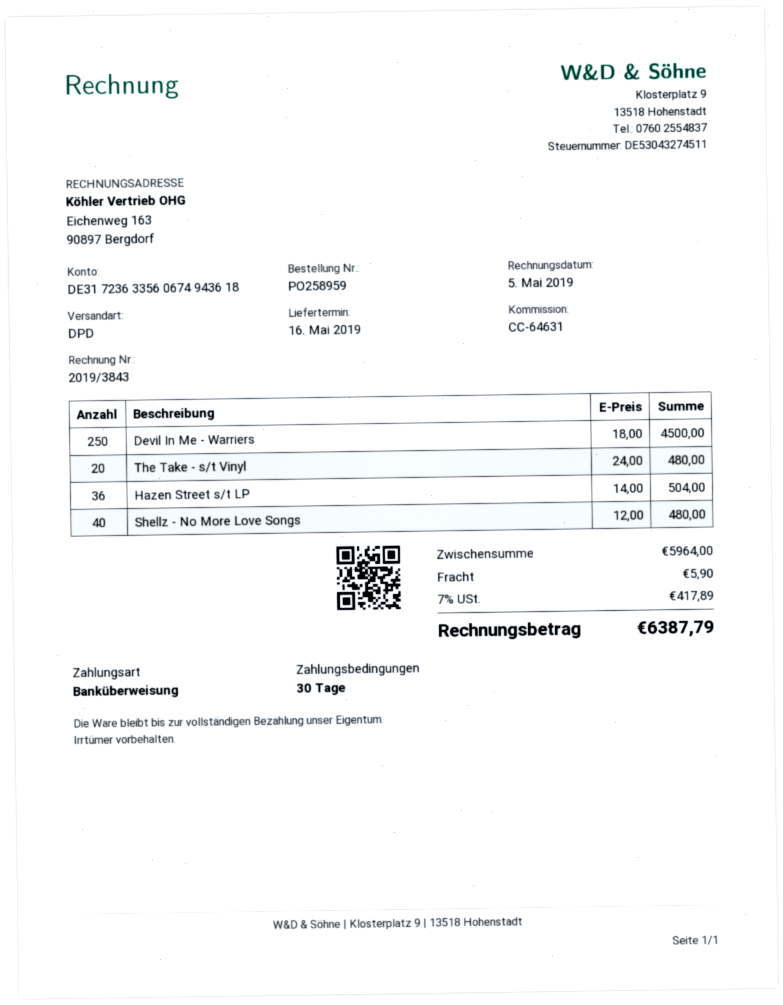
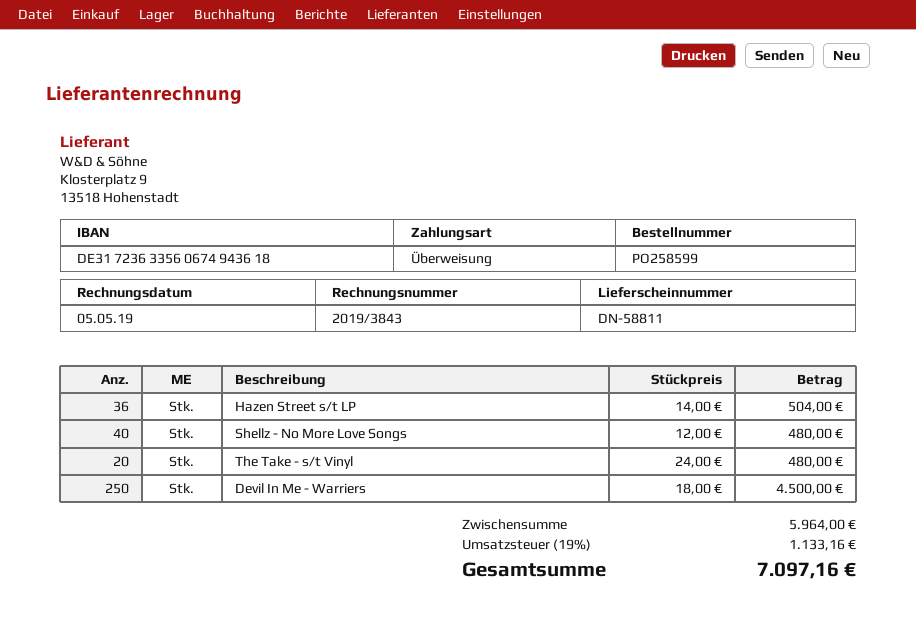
order number: PO258959 -> PO258599
shipping: 5.90 -> none
tax: 7% = 417.89 -> 19% = 1133.16
total: 6387.79 -> 7097.16

